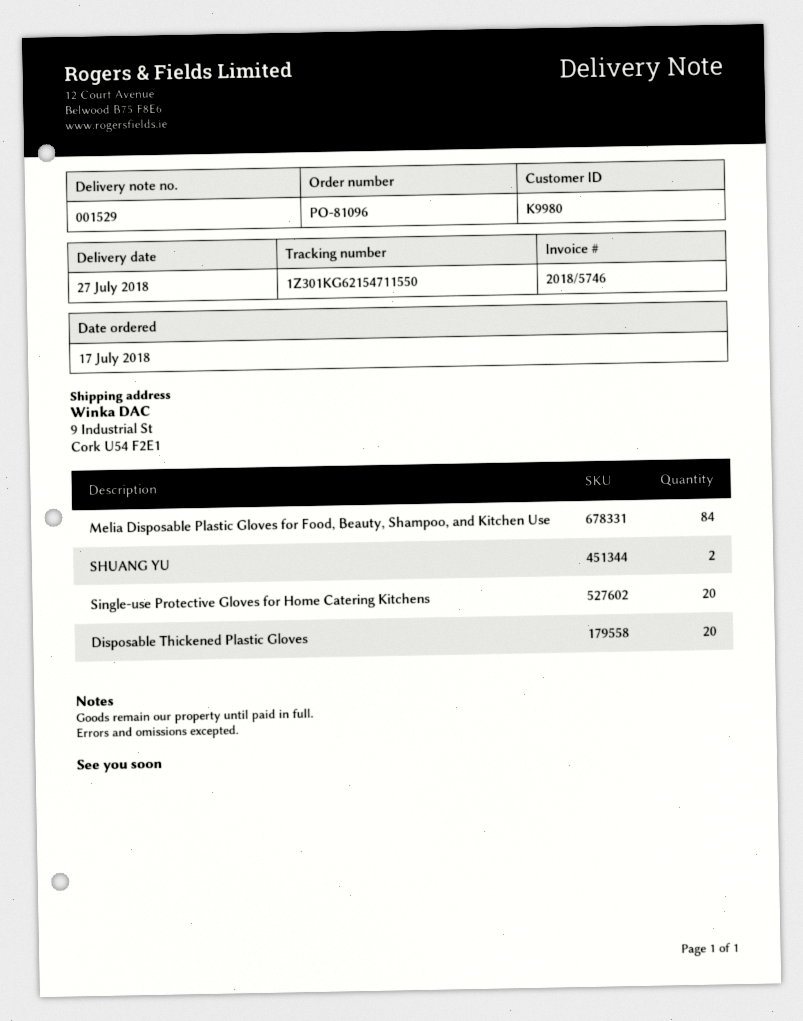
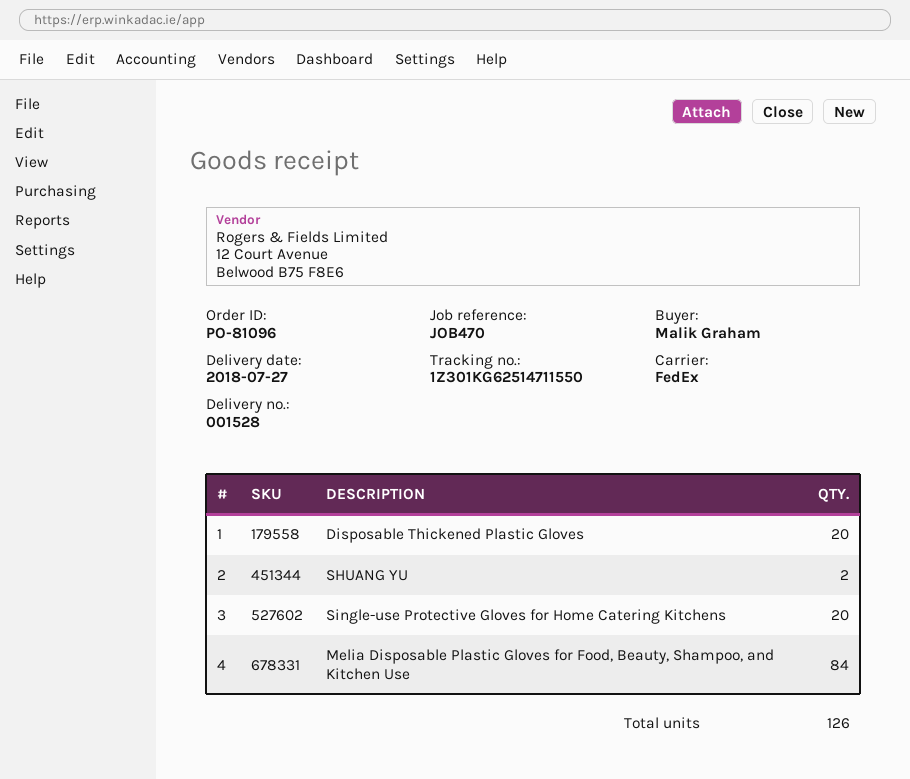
delivery note number: 001529 -> 001528
tracking number: 1Z301KG62154711550 -> 1Z301KG62514711550

